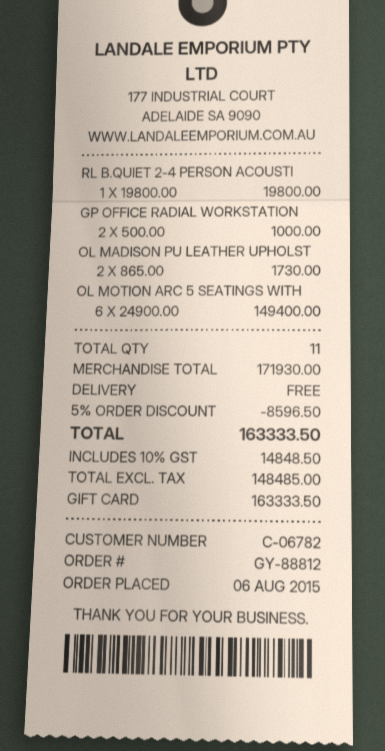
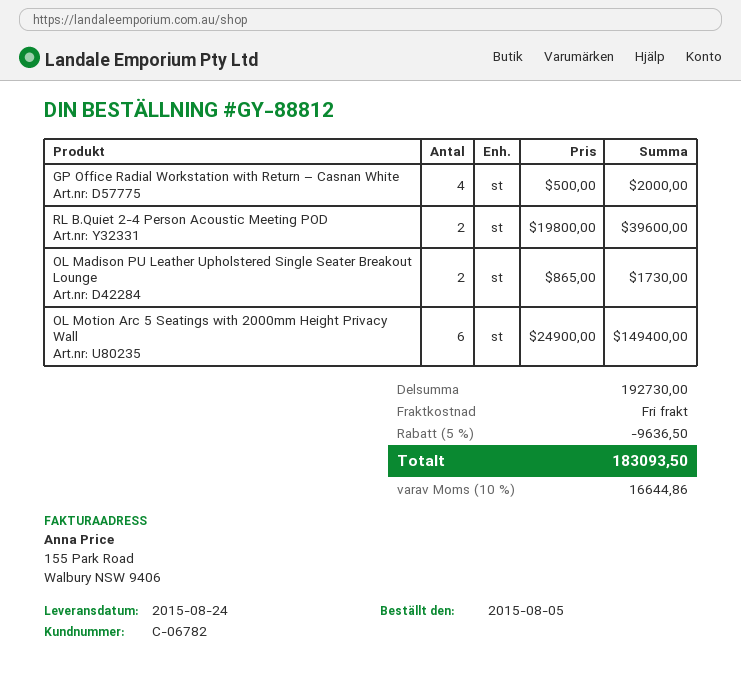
order date: 2015-08-06 -> 2015-08-05
RL B.QUIET 2-4 PERSON ACOUSTI: 1 x 19800.00 = 19800.00 -> 2 x 19800.00 = 39600.00
GP OFFICE RADIAL WORKSTATION: 2 x 500.00 = 1000.00 -> 4 x 500.00 = 2000.00
subtotal: 171930.00 -> 192730.00
discount: 5% = 8596.50 -> 5% = 9636.50
tax: 10% = 14848.50 -> 10% = 16644.86
total: 163333.50 -> 183093.50

